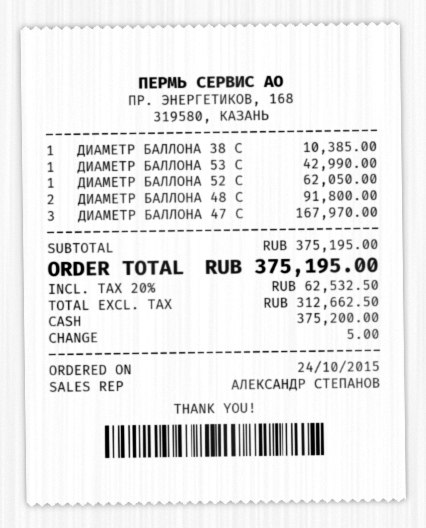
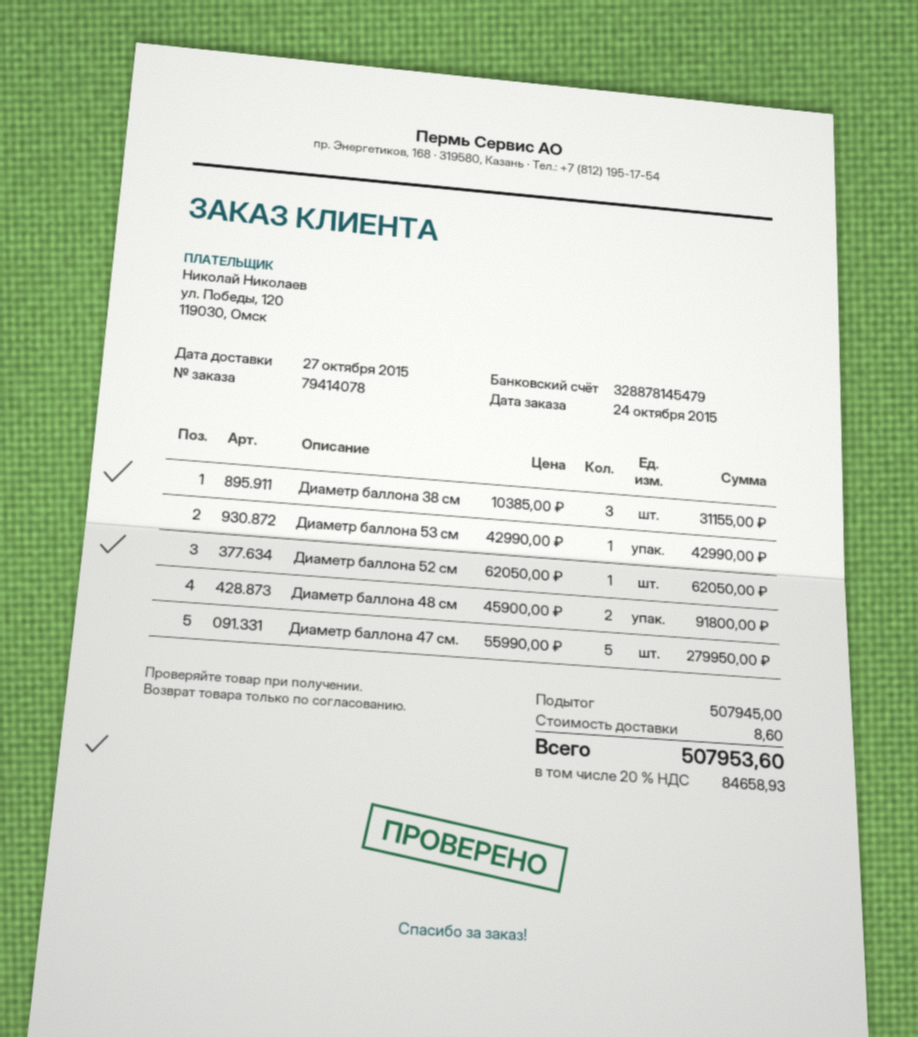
ДИАМЕТР БАЛЛОНА 38 С: 1 for 10385.00 -> 3 for 31155.00
ДИАМЕТР БАЛЛОНА 47 С: 3 for 167970.00 -> 5 for 279950.00
subtotal: 375195.00 -> 507945.00
shipping: none -> 8.60
tax: 20% = 62532.50 -> 20% = 84658.93
total: 375195.00 -> 507953.60

